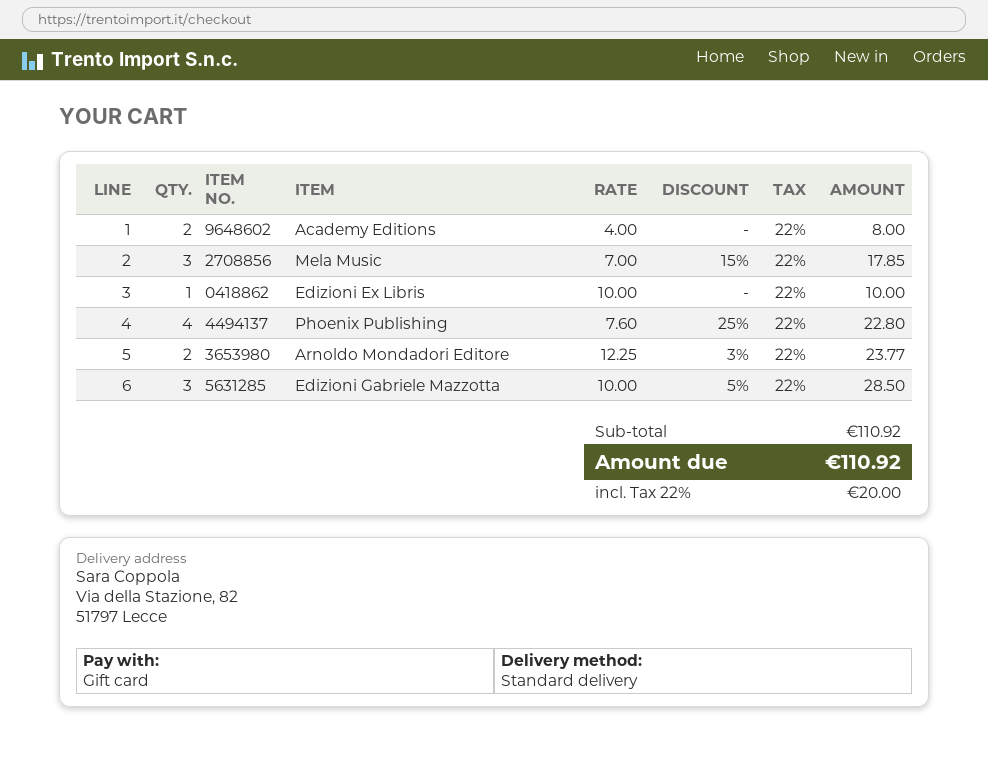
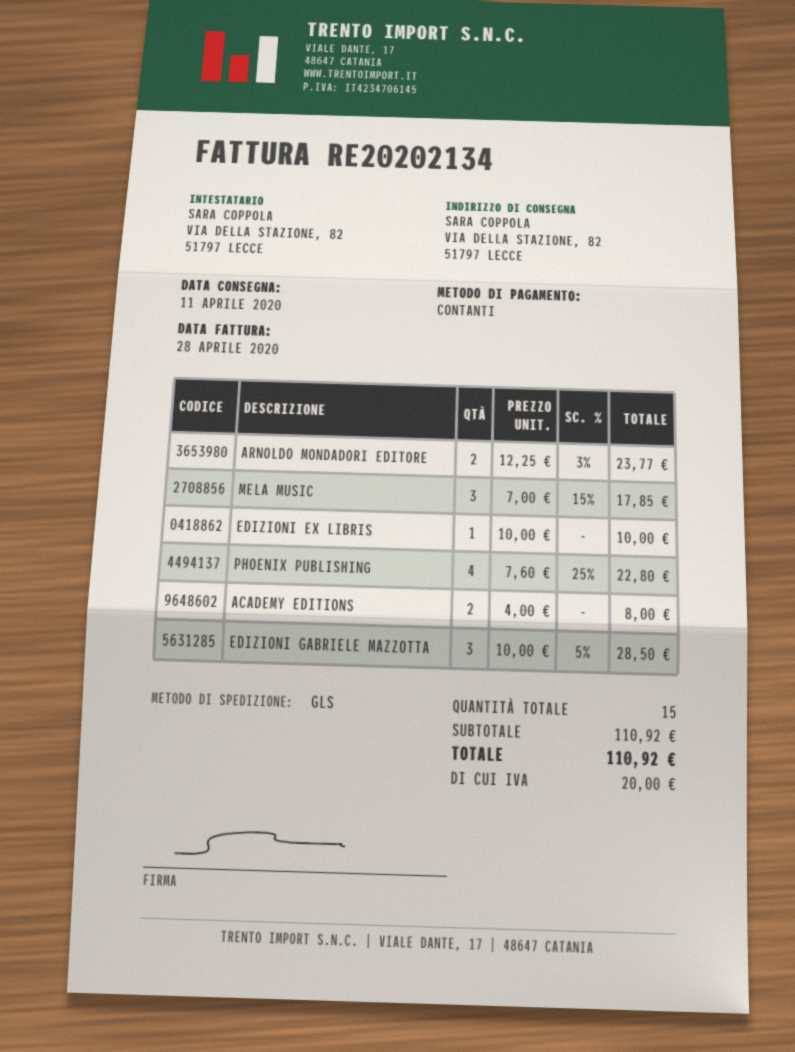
payment method: gift card -> cash
shipping method: standard -> GLS

